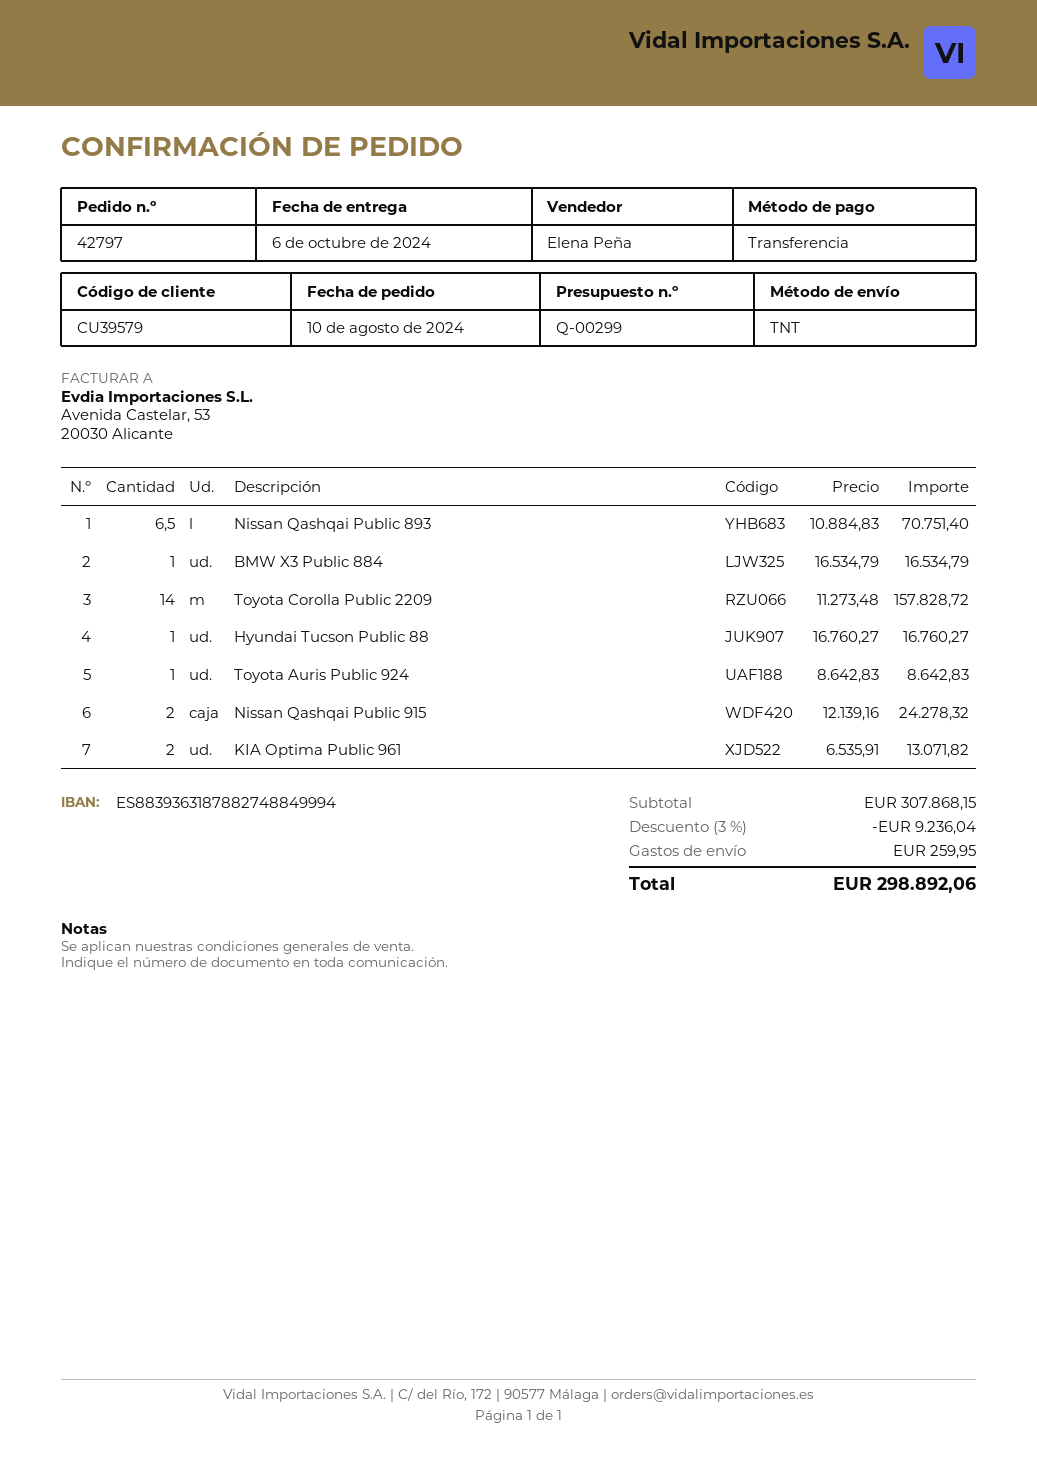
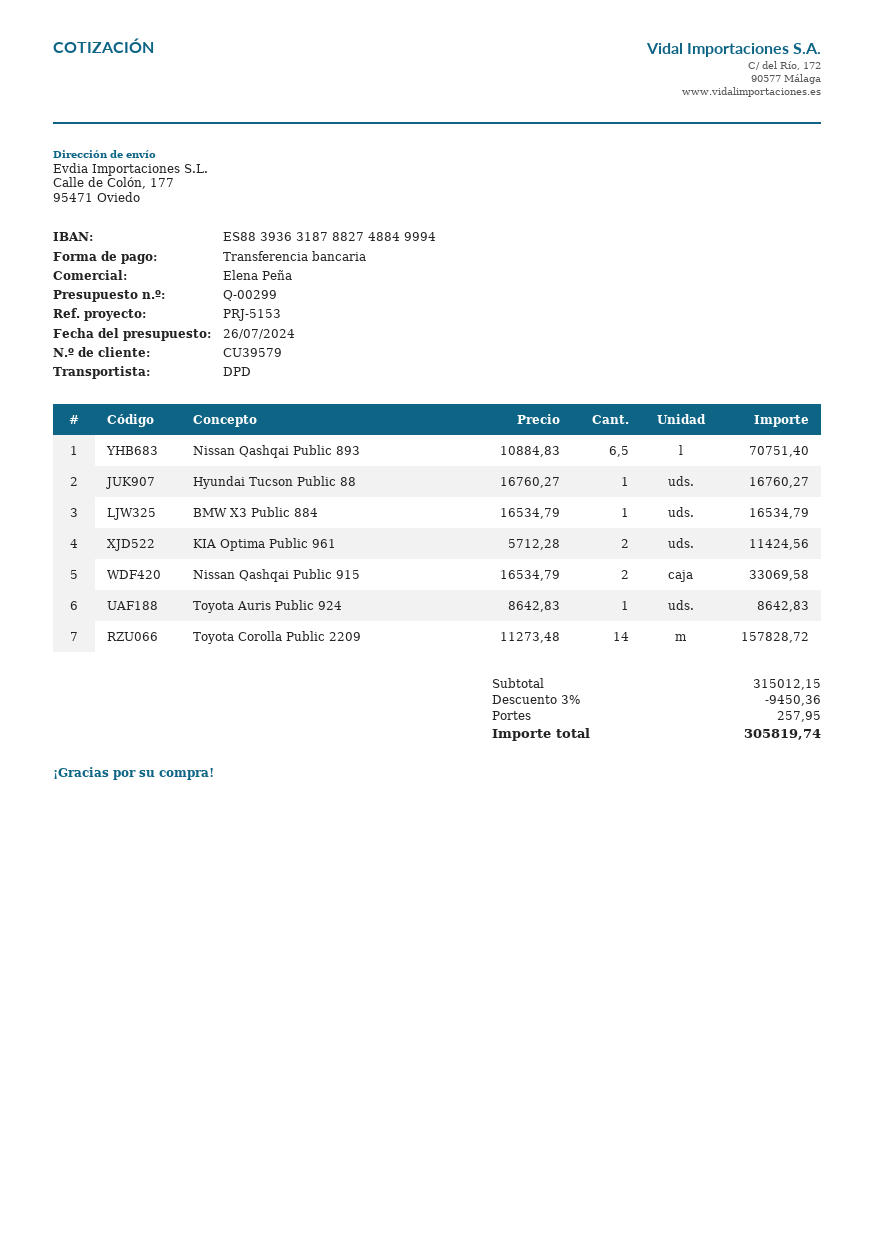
shipping method: TNT -> DPD
Nissan Qashqai Public 915: 2 x 12139.16 = 24278.32 -> 2 x 16534.79 = 33069.58
KIA Optima Public 961: 2 x 6535.91 = 13071.82 -> 2 x 5712.28 = 11424.56
subtotal: 307868.15 -> 315012.15
discount: 3% = 9236.04 -> 3% = 9450.36
shipping: 259.95 -> 257.95
total: 298892.06 -> 305819.74

